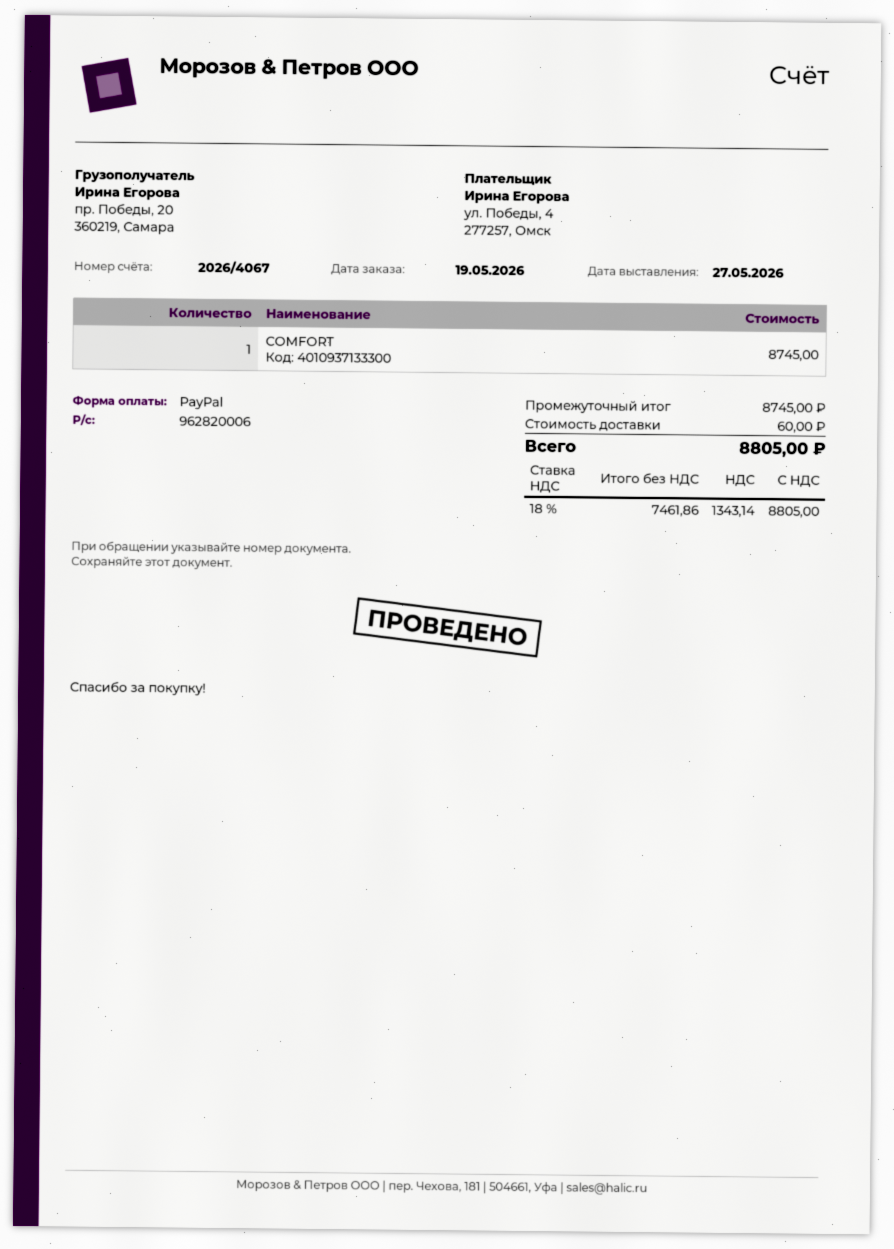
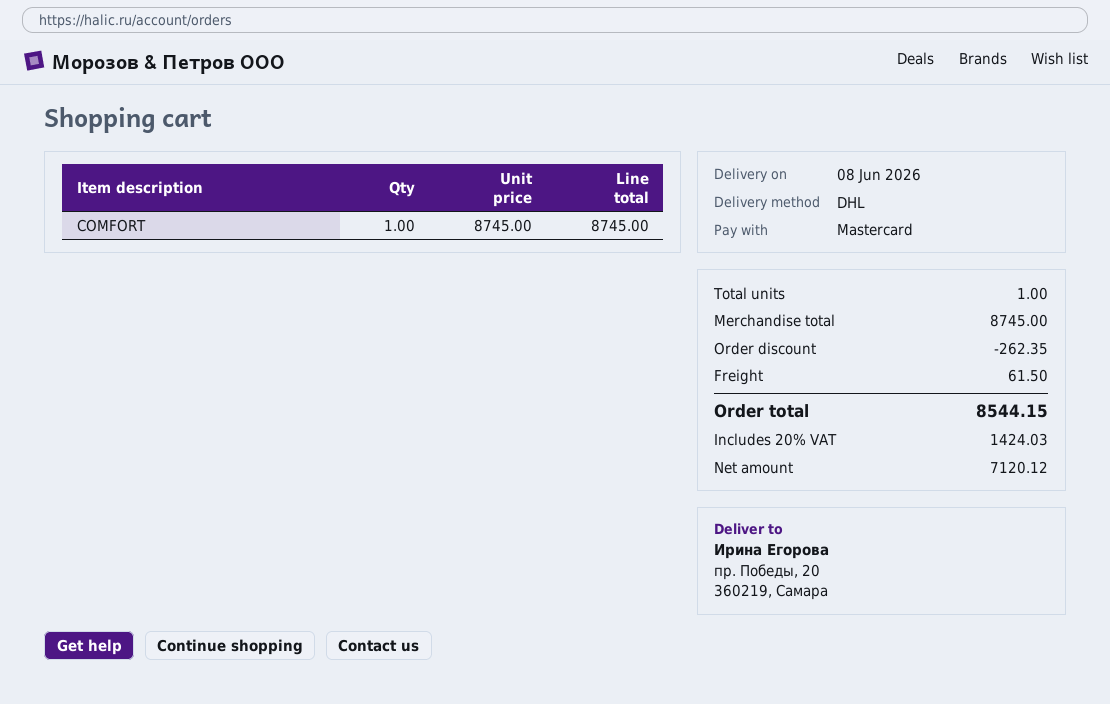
payment method: PayPal -> Mastercard
discount: none -> 262.35
shipping: 60.00 -> 61.50
net: 7461.86 -> 7120.12
tax: 18% = 1343.14 -> 20% = 1424.03
total: 8805.00 -> 8544.15

